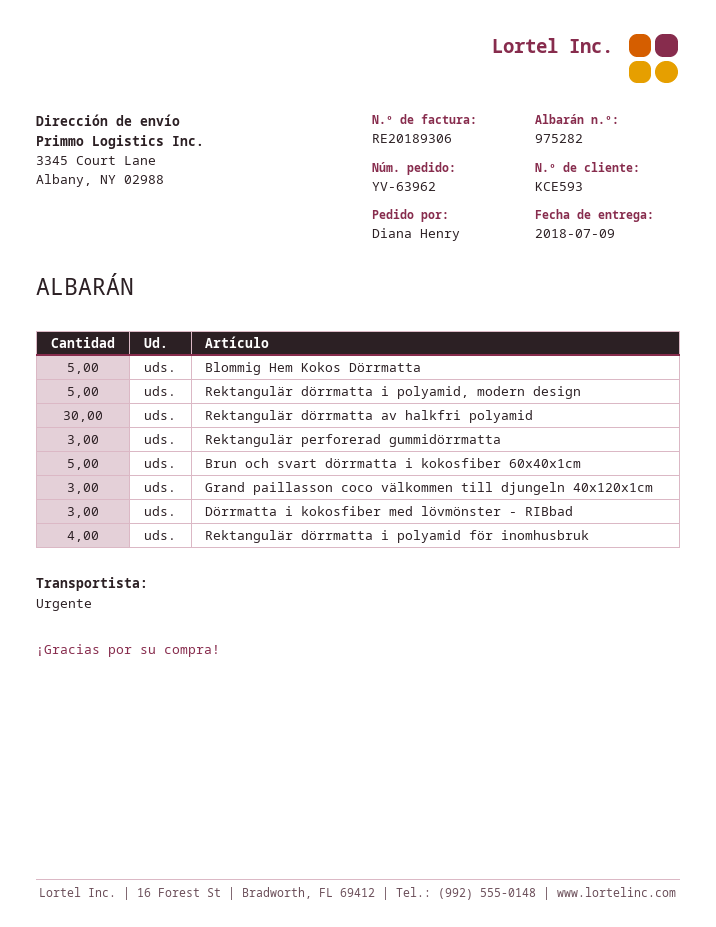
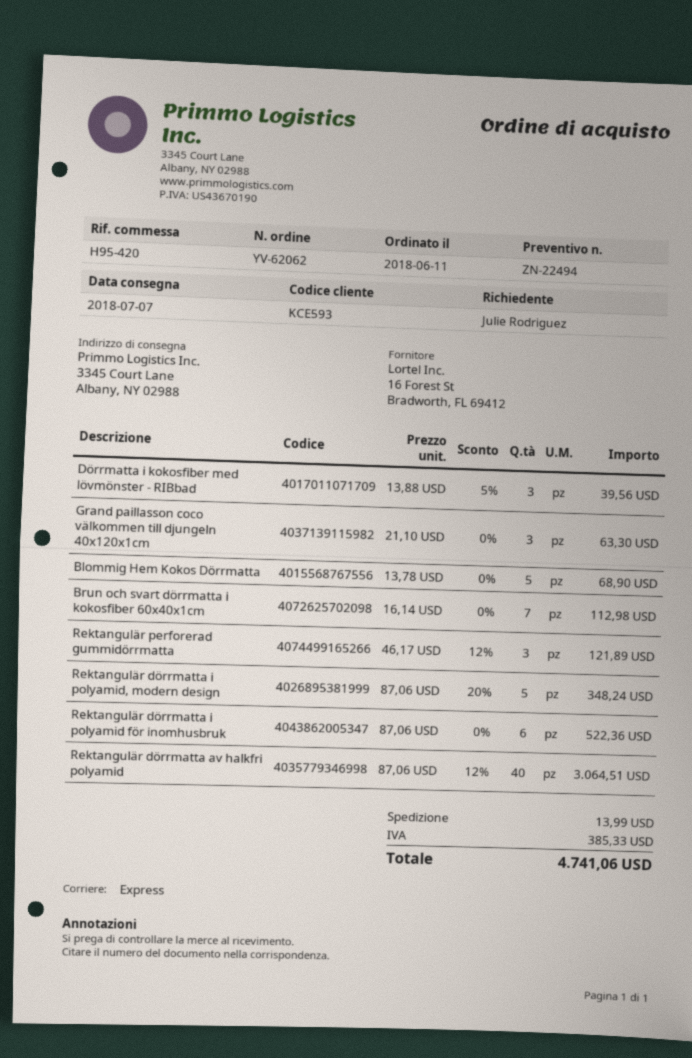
order number: YV-63962 -> YV-62062
delivery date: 2018-07-09 -> 2018-07-07
ordered by: Diana Henry -> Julie Rodriguez
Rektangulär dörrmatta av halkfri polyamid: 30 -> 40
Brun och svart dörrmatta i kokosfiber 60x40x1cm: 5 -> 7
Rektangulär dörrmatta i polyamid för inomhusbruk: 4 -> 6

